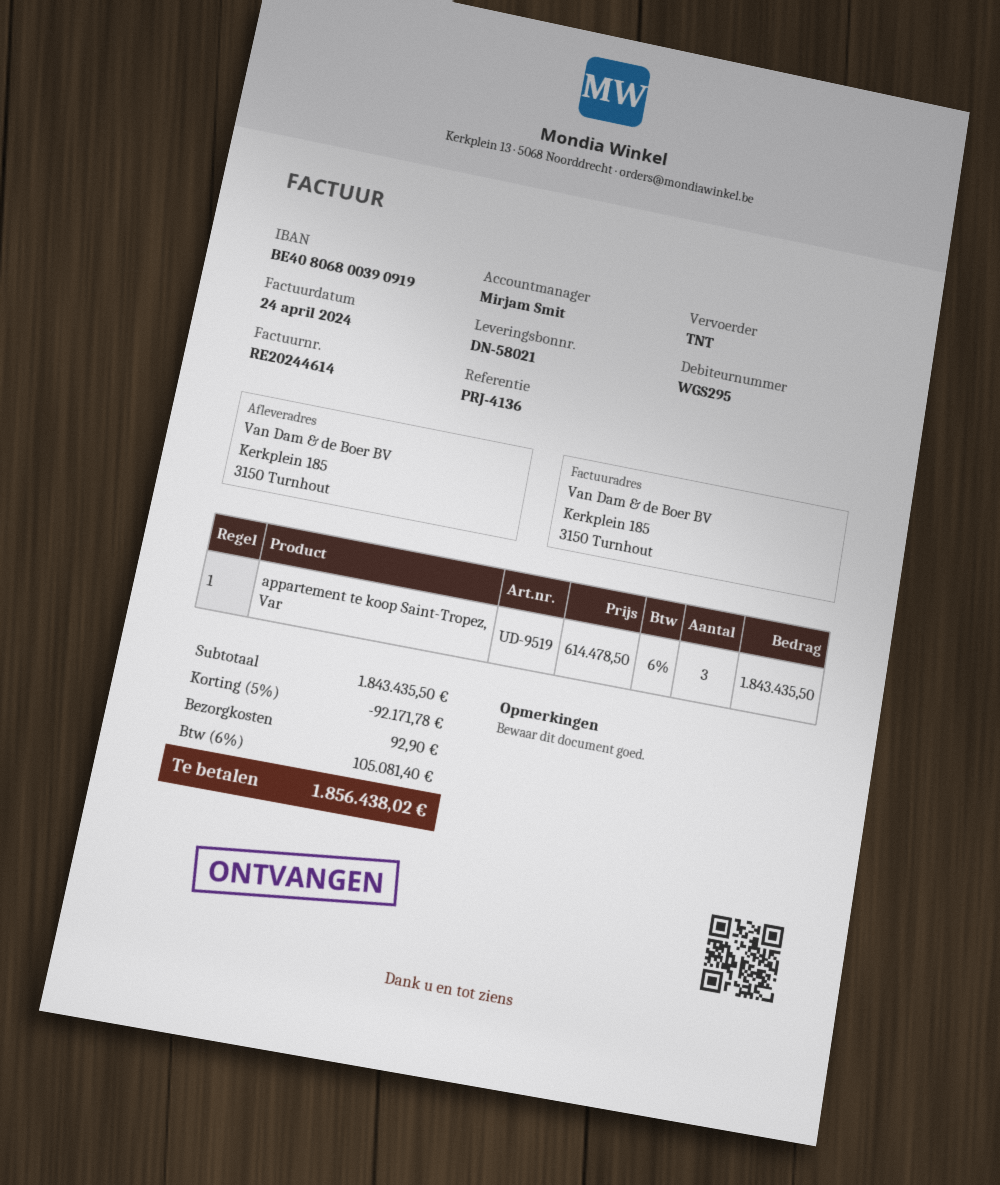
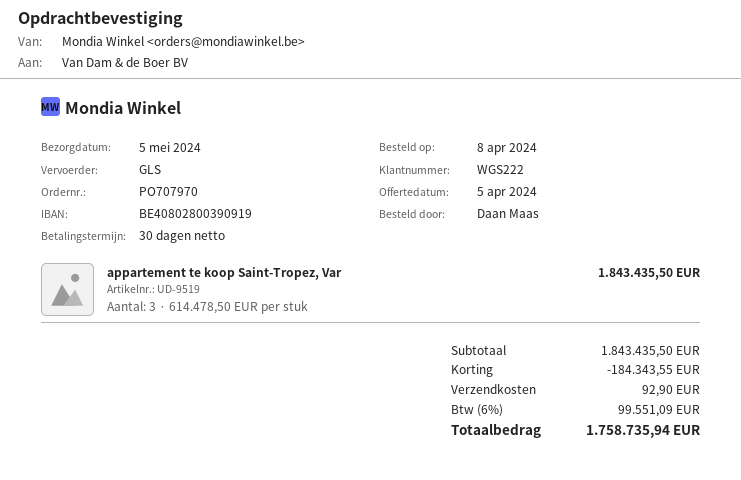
customer number: WGS295 -> WGS222
bank account: BE40806800390919 -> BE40802800390919
shipping method: TNT -> GLS
discount: 92171.78 -> 184343.55
tax: 6% = 105081.40 -> 6% = 99551.09
total: 1856438.02 -> 1758735.94

